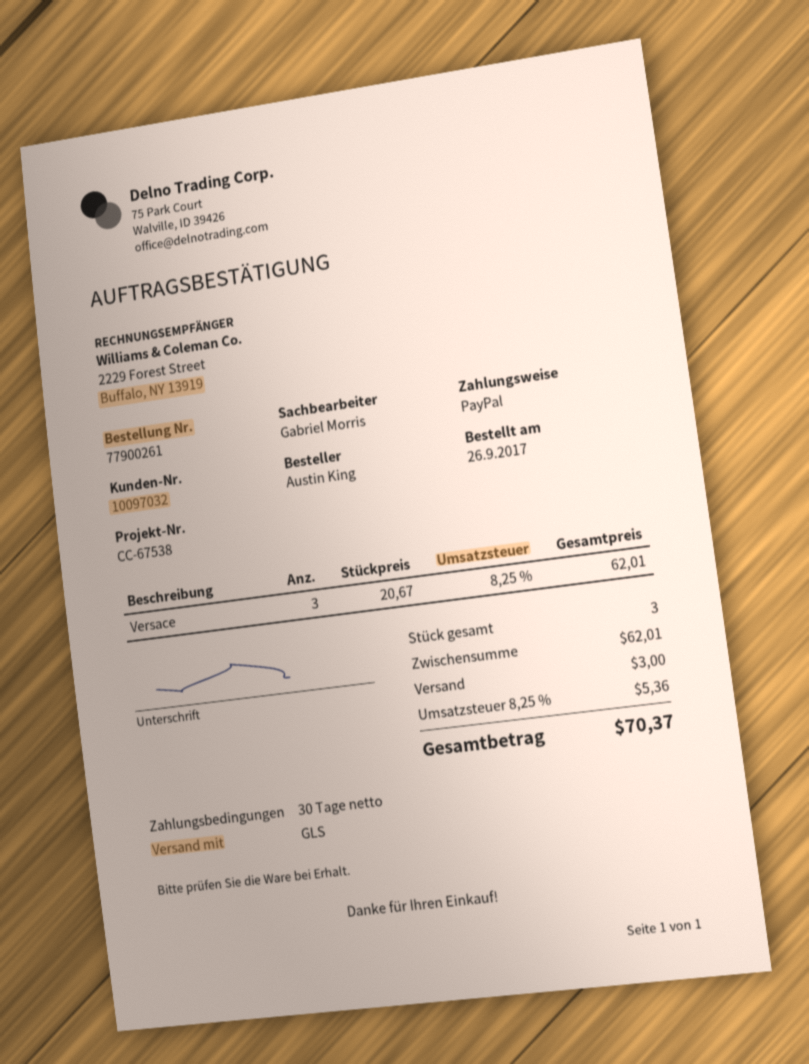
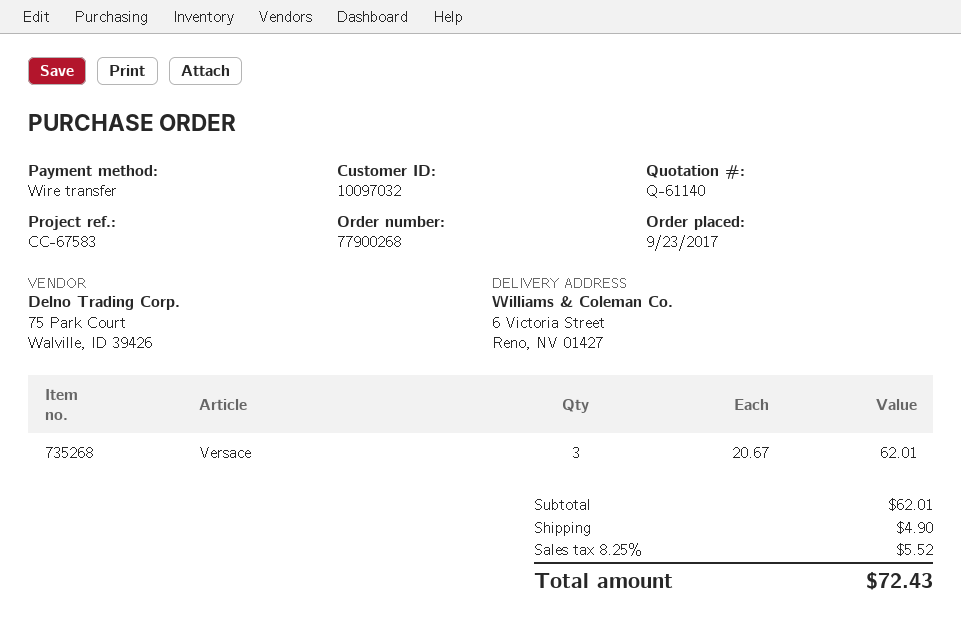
order number: 77900261 -> 77900268
order date: 2017-09-26 -> 2017-09-23
reference: CC-67538 -> CC-67583
payment method: PayPal -> bank transfer
shipping: 3.00 -> 4.90
tax: 8.25% = 5.36 -> 8.25% = 5.52
total: 70.37 -> 72.43

